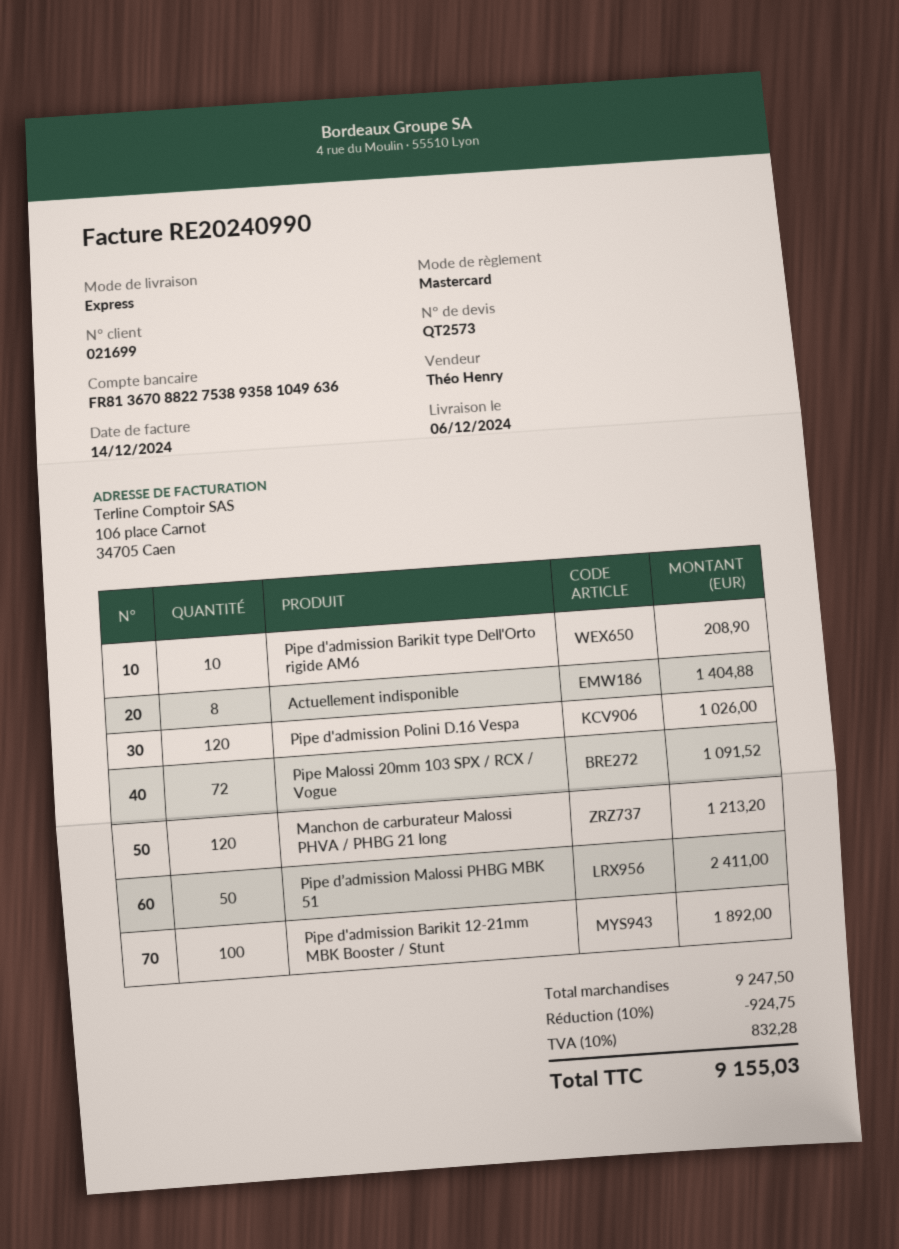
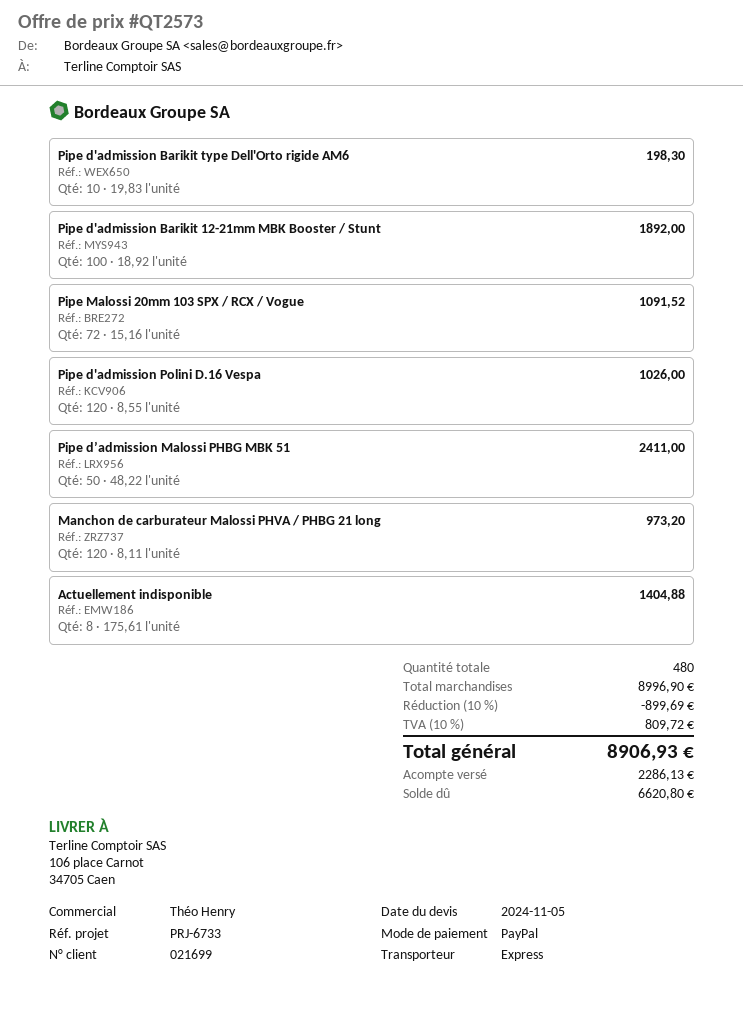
payment method: Mastercard -> PayPal
Pipe d'admission Barikit type Dell'Orto rigide AM6: 10 for 208.90 -> 10 for 198.30
Manchon de carburateur Malossi PHVA / PHBG 21 long: 120 for 1213.20 -> 120 for 973.20
subtotal: 9247.50 -> 8996.90
discount: 10% = 924.75 -> 10% = 899.69
tax: 10% = 832.28 -> 10% = 809.72
total: 9155.03 -> 8906.93

